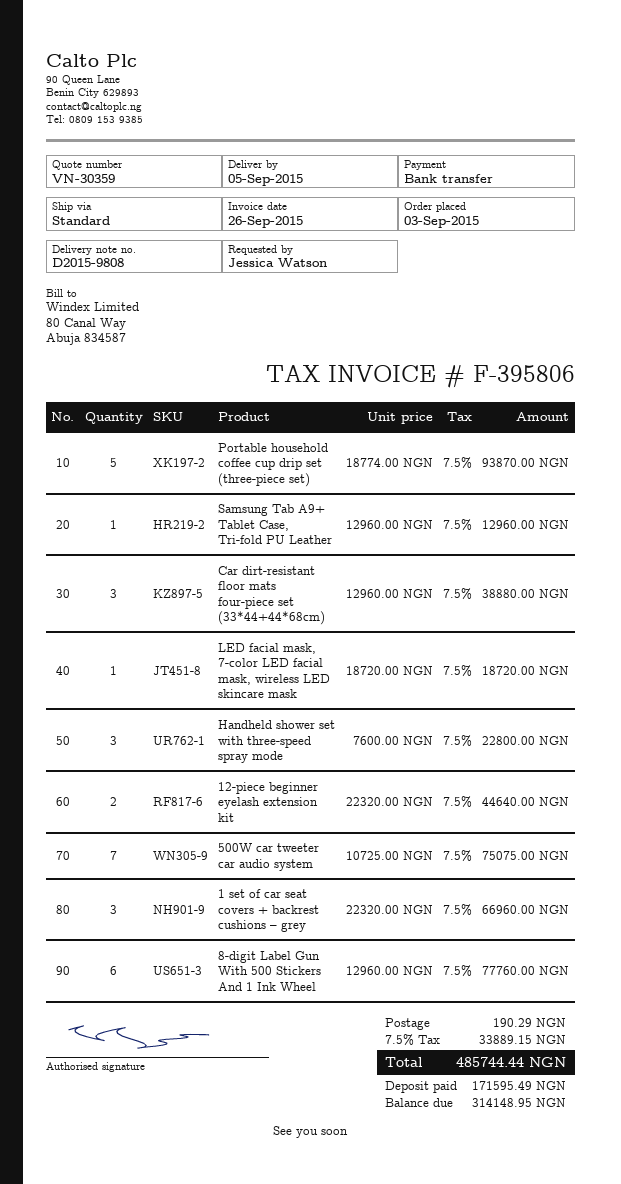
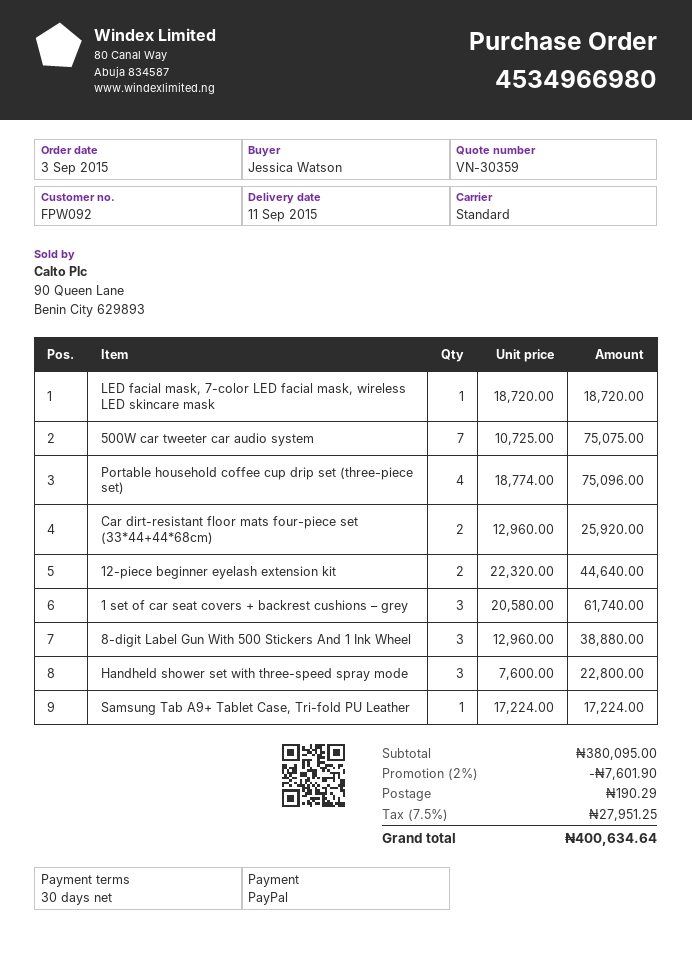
delivery date: 2015-09-05 -> 2015-09-11
payment method: bank transfer -> PayPal
Portable household coffee cup drip set (three-piece set): 5 x 18774.00 = 93870.00 -> 4 x 18774.00 = 75096.00
Samsung Tab A9+ Tablet Case, Tri-fold PU Leather: 1 x 12960.00 = 12960.00 -> 1 x 17224.00 = 17224.00
Car dirt-resistant floor mats four-piece set (33*44+44*68cm): 3 x 12960.00 = 38880.00 -> 2 x 12960.00 = 25920.00
1 set of car seat covers + backrest cushions – grey: 3 x 22320.00 = 66960.00 -> 3 x 20580.00 = 61740.00
8-digit Label Gun With 500 Stickers And 1 Ink Wheel: 6 x 12960.00 = 77760.00 -> 3 x 12960.00 = 38880.00
discount: none -> 2% = 7601.90
tax: 7.5% = 33889.15 -> 7.5% = 27951.25
total: 485744.44 -> 400634.64

